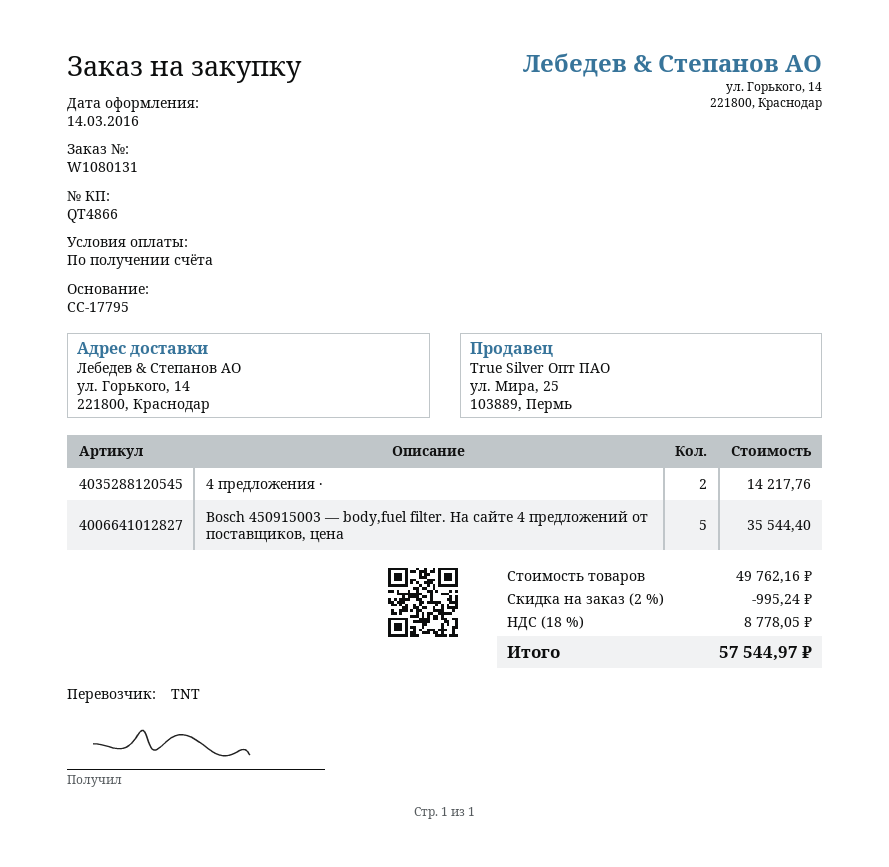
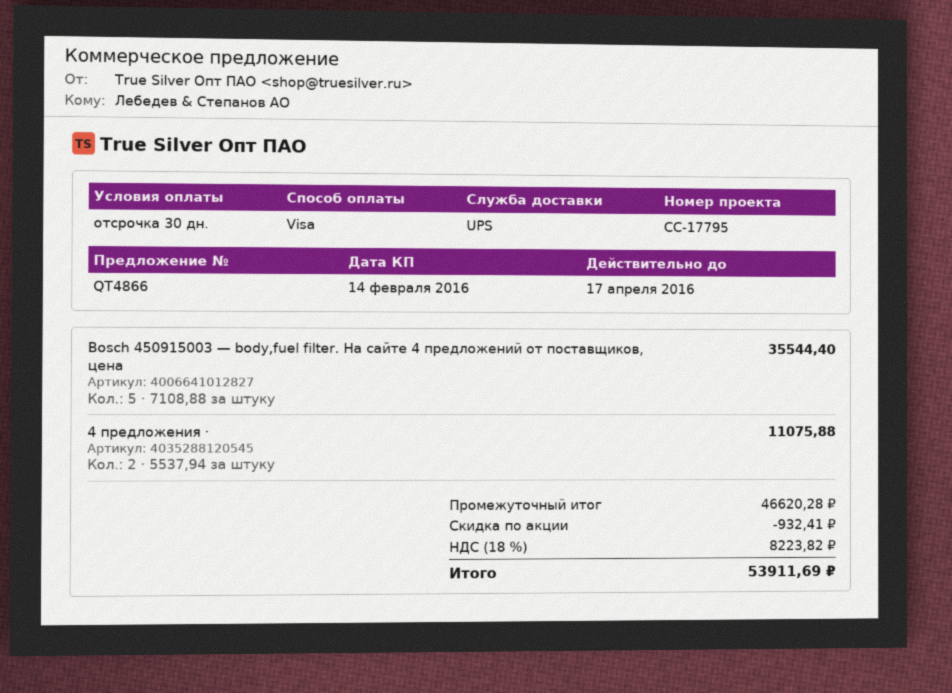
payment terms: on receipt -> 30 days
shipping method: TNT -> UPS
4 предложения ·: 2 for 14217.76 -> 2 for 11075.88
subtotal: 49762.16 -> 46620.28
discount: 995.24 -> 932.41
tax: 18% = 8778.05 -> 18% = 8223.82
total: 57544.97 -> 53911.69

